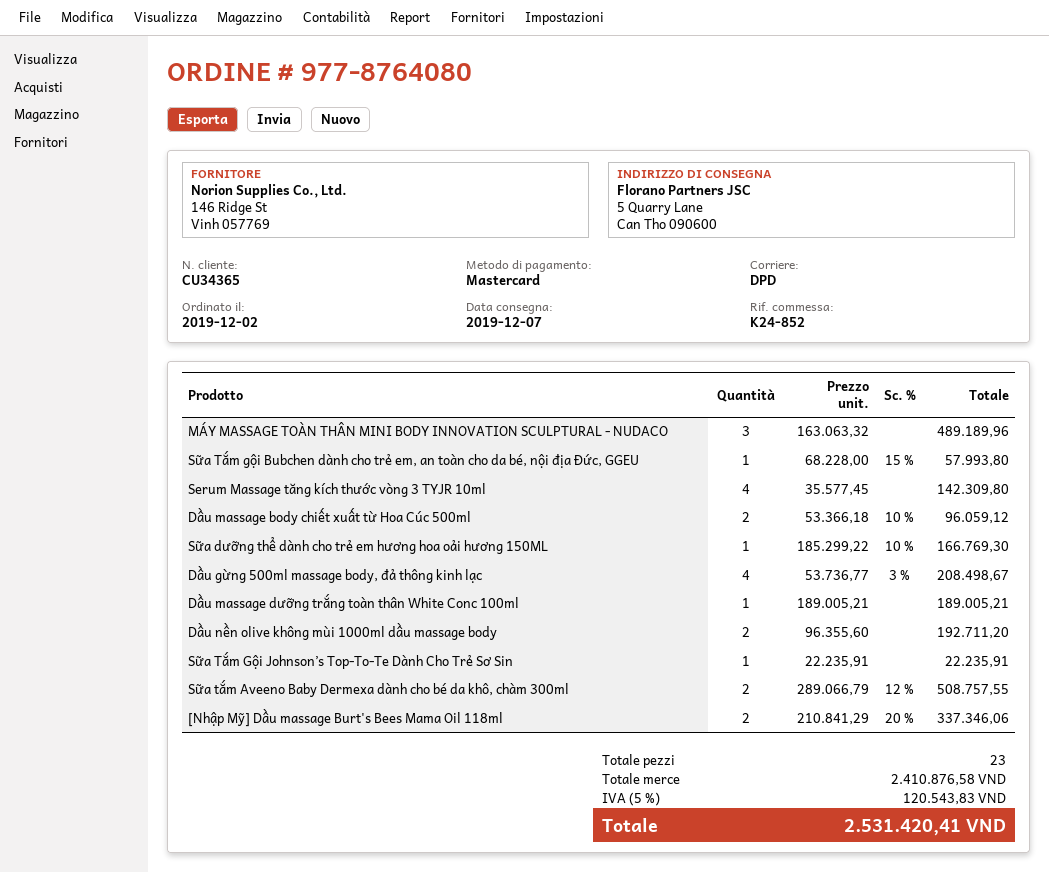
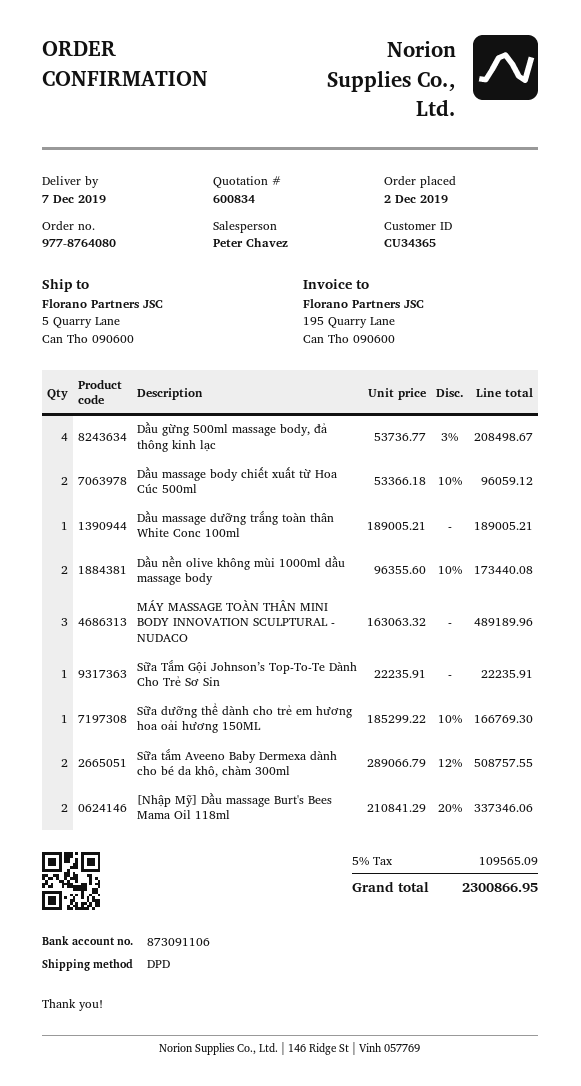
Sữa Tắm gội Bubchen dành cho trẻ em, an toàn cho da bé, nội địa Đức, GGEU: 1 x 68228.00 - 15% = 57993.80 -> none
Serum Massage tăng kích thước vòng 3 TYJR 10ml: 4 x 35577.45 = 142309.80 -> none
Dầu nền olive không mùi 1000ml dầu massage body: 2 x 96355.60 = 192711.20 -> 2 x 96355.60 - 10% = 173440.08
tax: 5% = 120543.83 -> 5% = 109565.09
total: 2531420.41 -> 2300866.95

